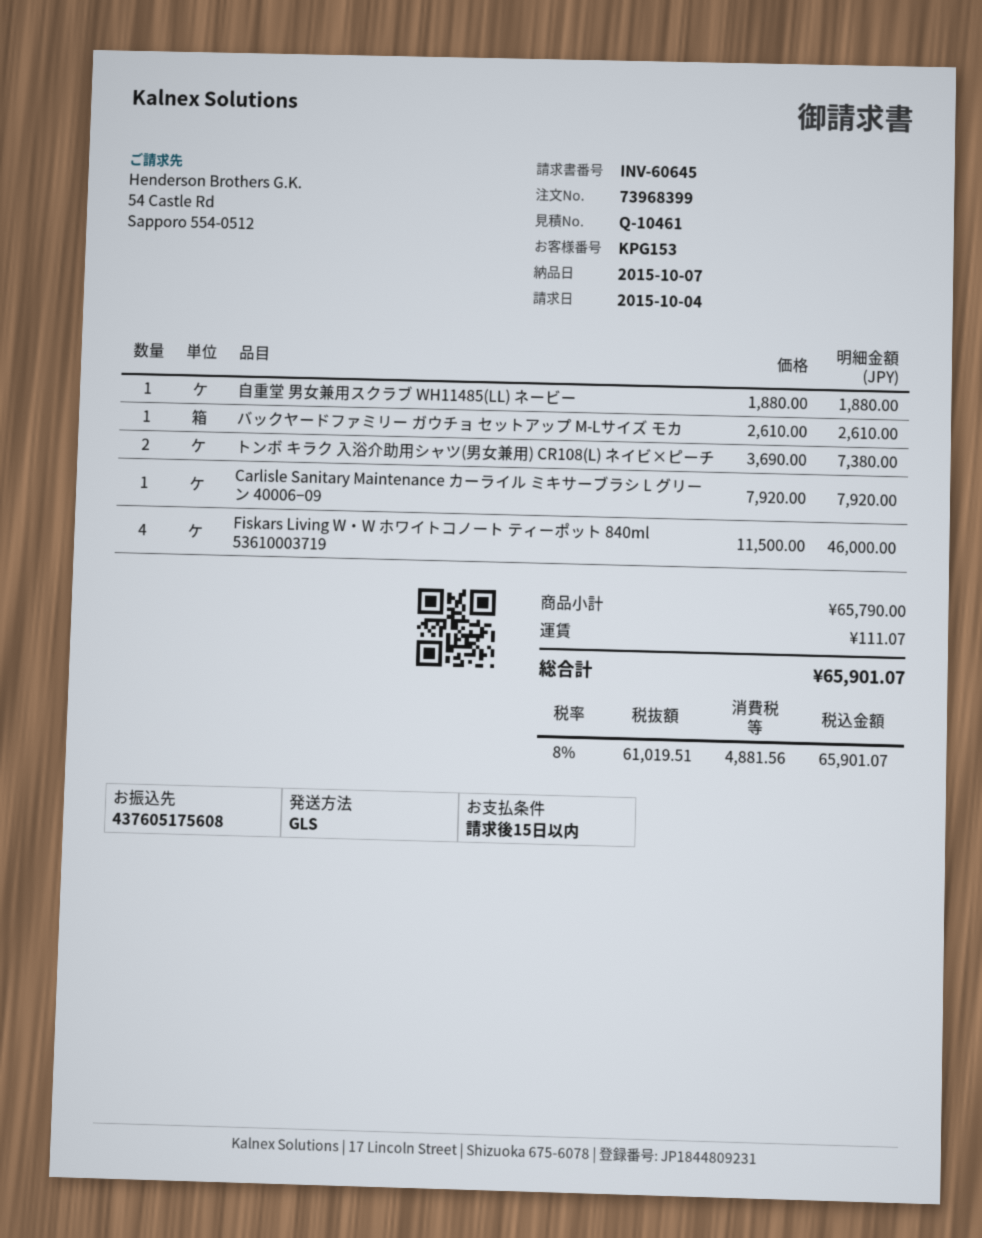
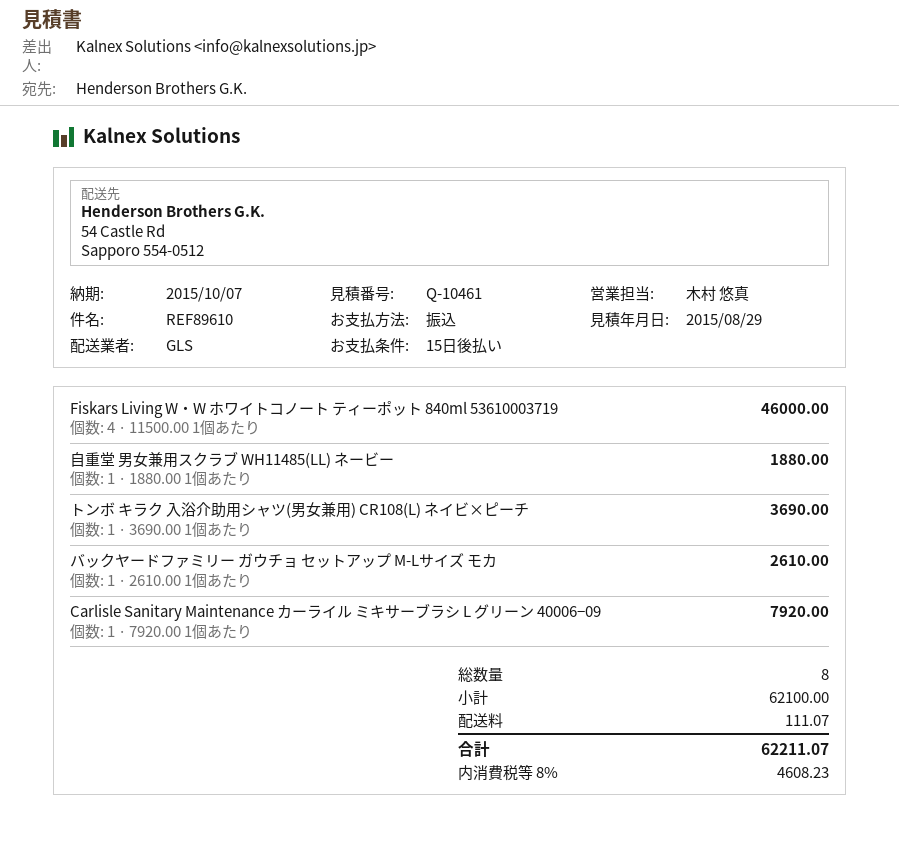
トンボ キラク 入浴介助用シャツ(男女兼用) CR108(L) ネイビ×ピーチ: 2 x 3690.00 = 7380.00 -> 1 x 3690.00 = 3690.00
subtotal: 65790.00 -> 62100.00
tax: 8% = 4881.56 -> 8% = 4608.23
total: 65901.07 -> 62211.07

